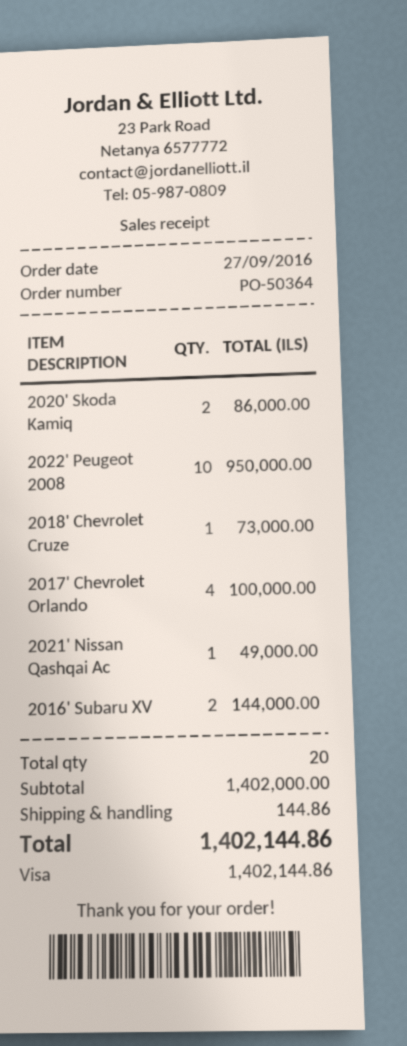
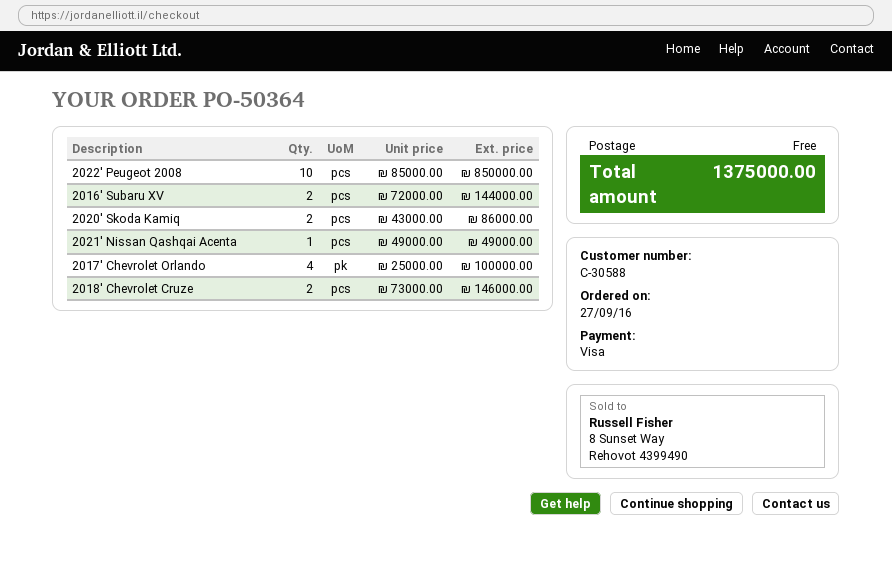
2022' Peugeot 2008: 10 for 950000.00 -> 10 for 850000.00
2018' Chevrolet Cruze: 1 for 73000.00 -> 2 for 146000.00
shipping: 144.86 -> 0.00
total: 1402144.86 -> 1375000.00

